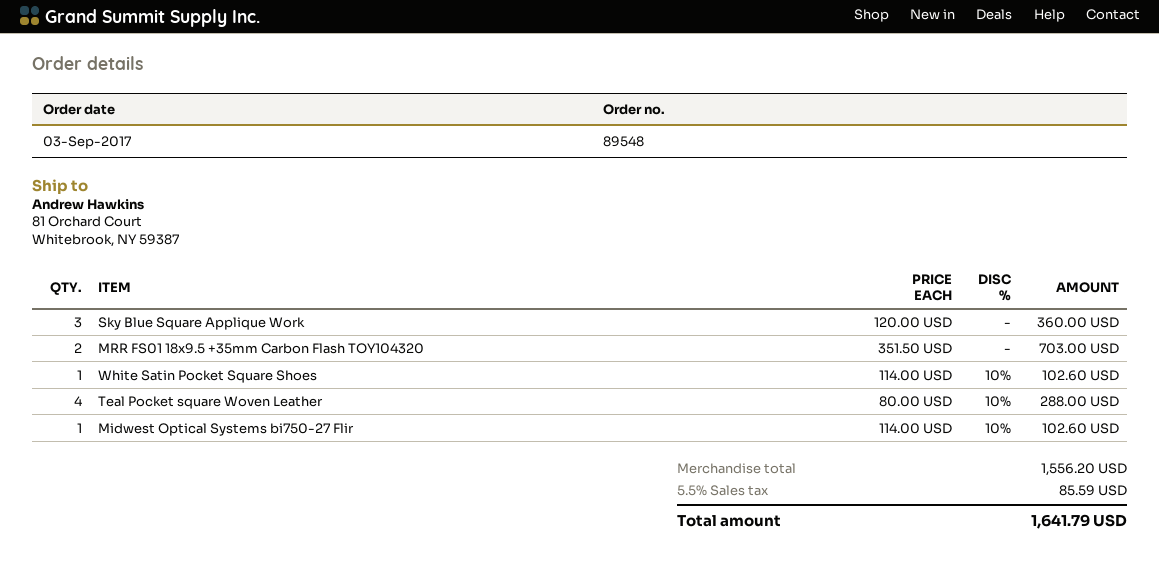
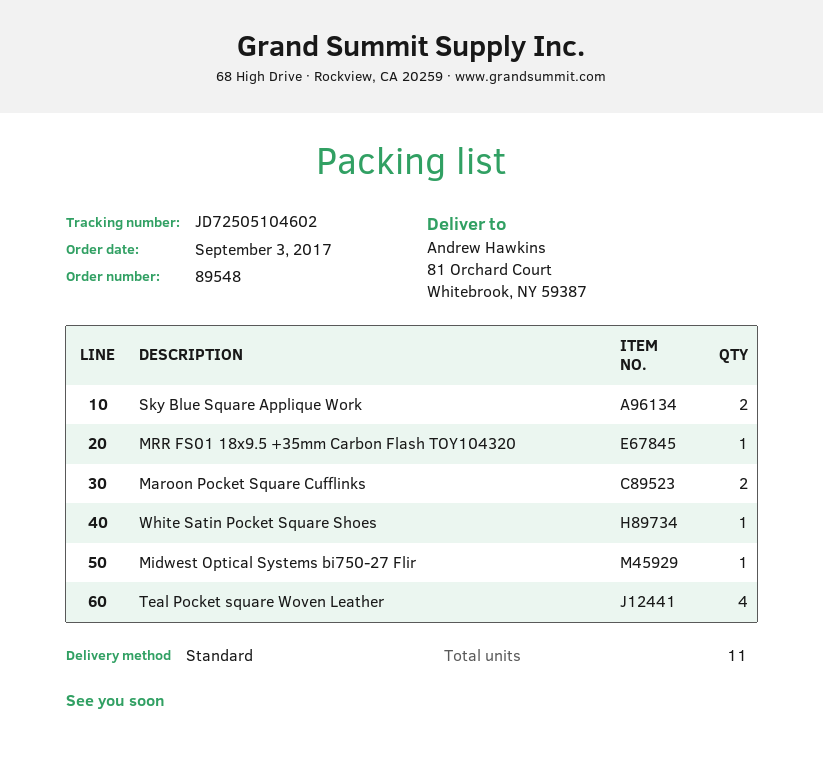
Sky Blue Square Applique Work: 3 -> 2
MRR FS01 18x9.5 +35mm Carbon Flash TOY104320: 2 -> 1
Maroon Pocket Square Cufflinks: none -> 2

